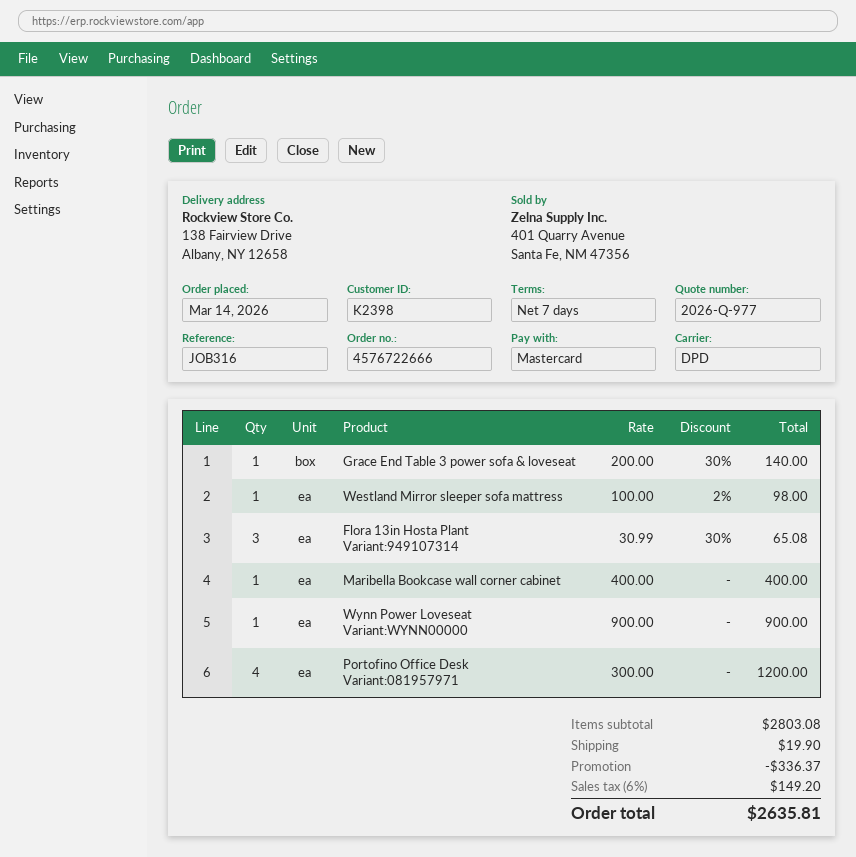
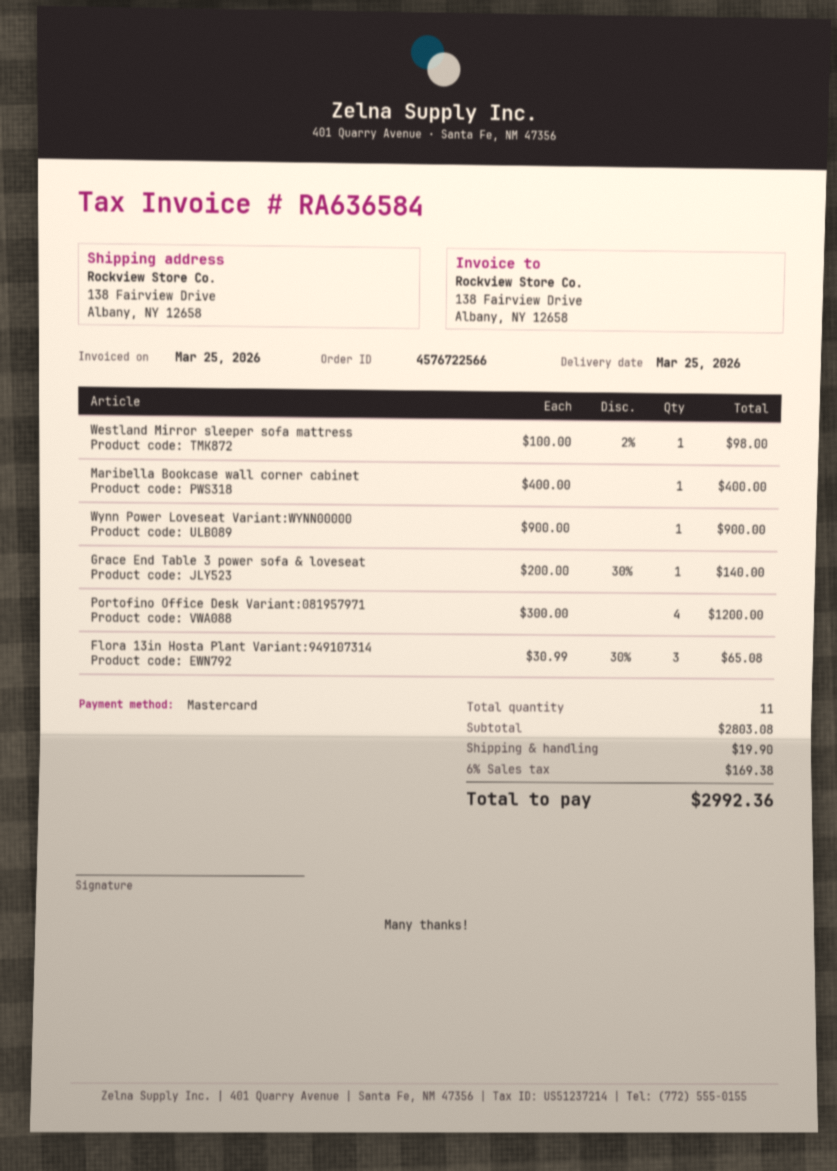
order number: 4576722666 -> 4576722566
discount: 336.37 -> none
tax: 6% = 149.20 -> 6% = 169.38
total: 2635.81 -> 2992.36

